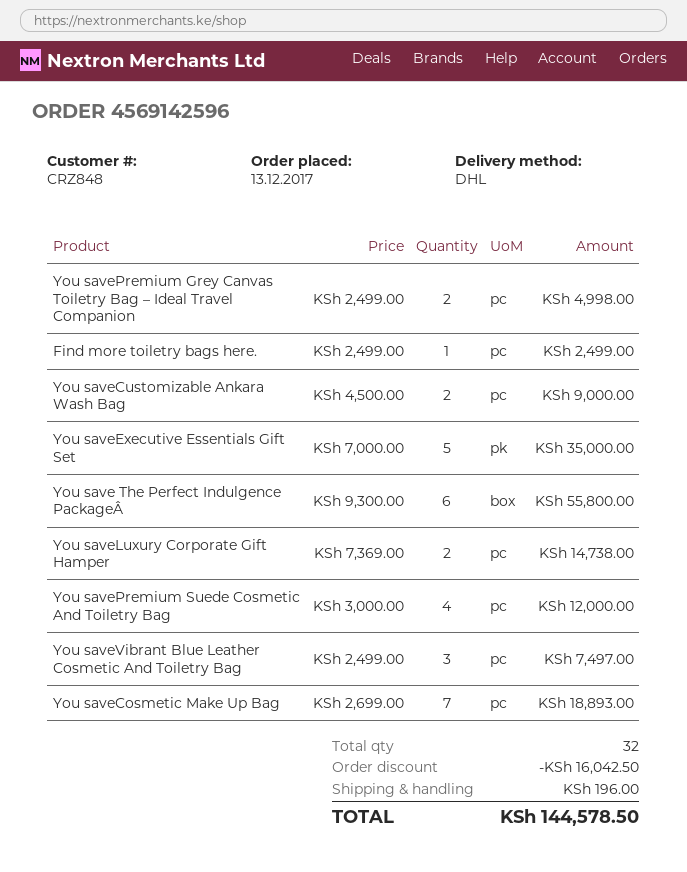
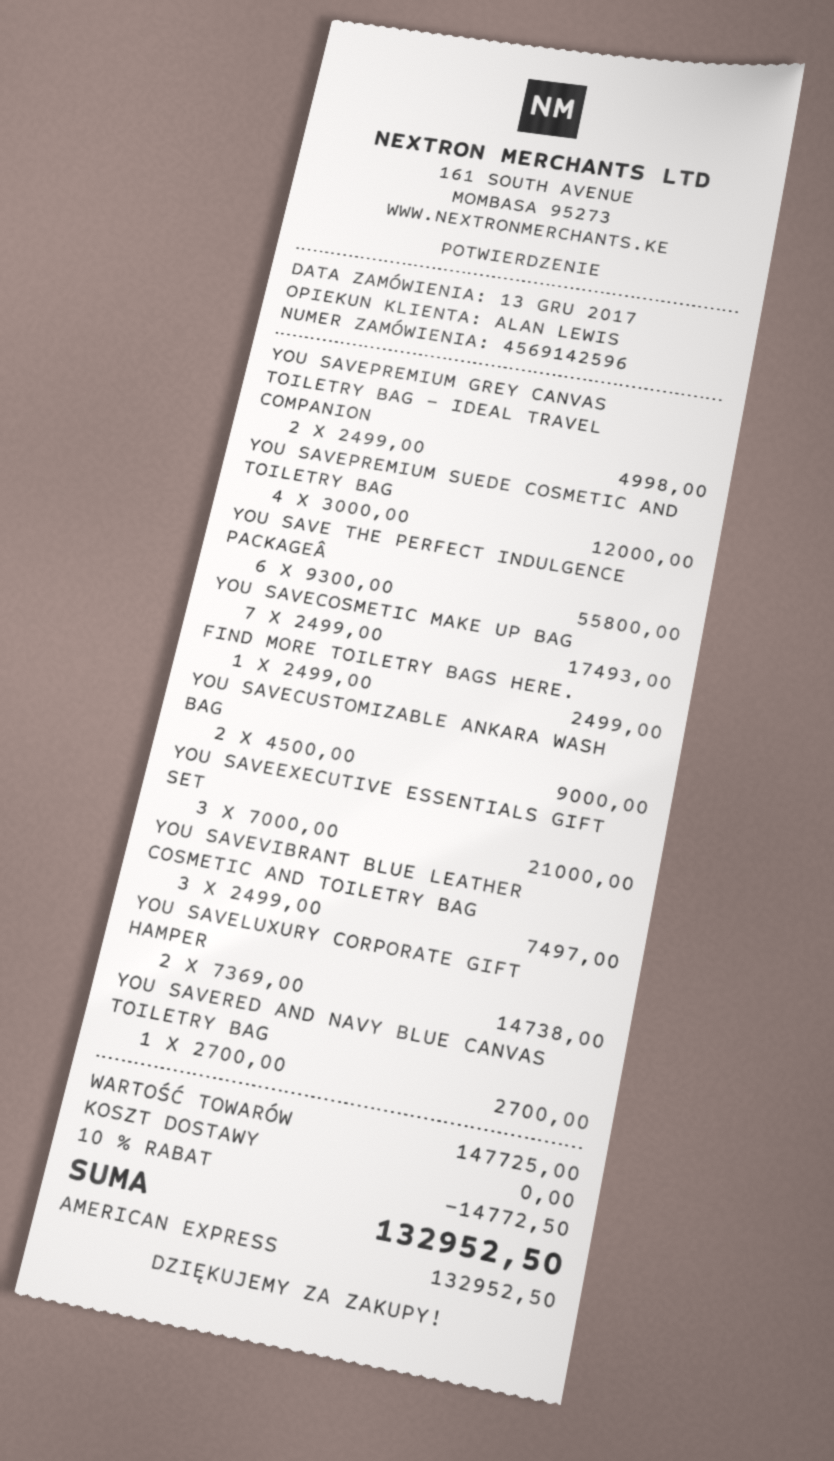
You saveExecutive Essentials Gift Set: 5 x 7000.00 = 35000.00 -> 3 x 7000.00 = 21000.00
You saveCosmetic Make Up Bag: 7 x 2699.00 = 18893.00 -> 7 x 2499.00 = 17493.00
YOU SAVERED AND NAVY BLUE CANVAS TOILETRY BAG: none -> 1 x 2700.00 = 2700.00
discount: 16042.50 -> 14772.50
shipping: 196.00 -> 0.00
total: 144578.50 -> 132952.50

